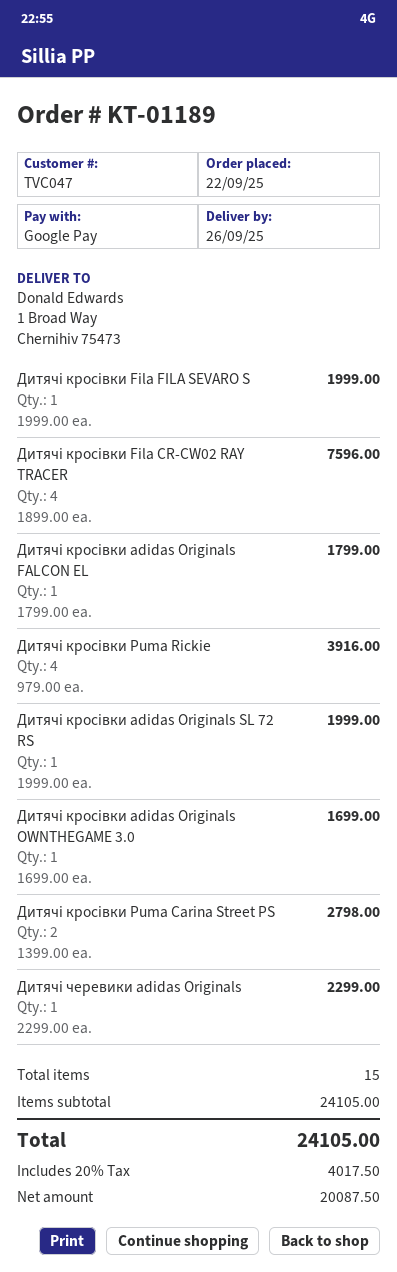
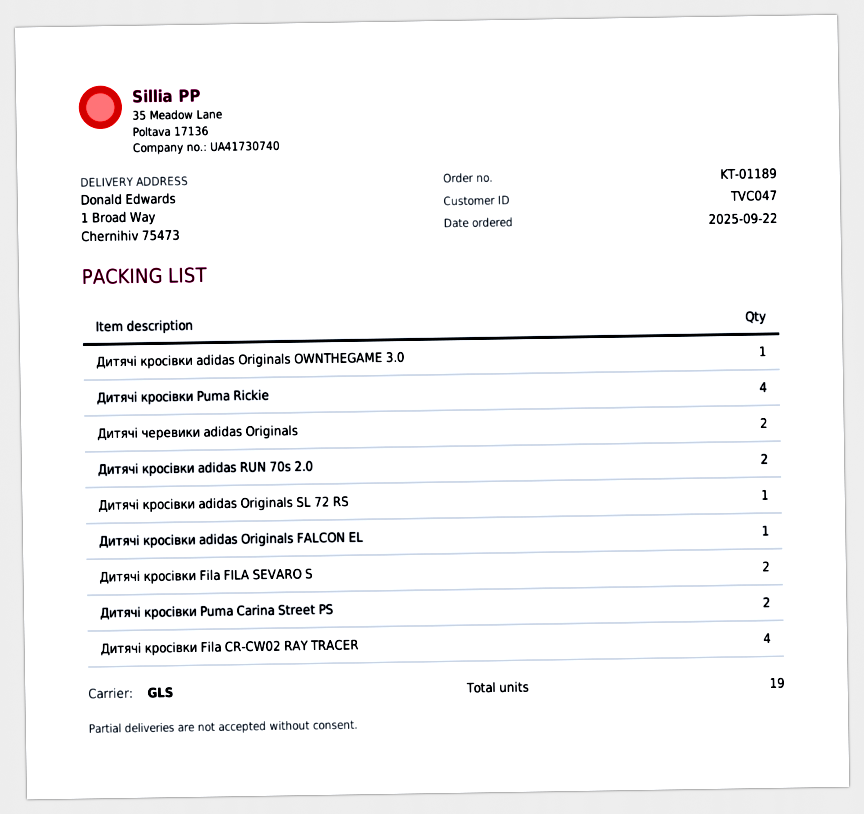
Дитячі кросівки Fila FILA SEVARO S: 1 -> 2
Дитячі черевики adidas Originals: 1 -> 2
Дитячі кросівки adidas RUN 70s 2.0: none -> 2
total quantity: 15 -> 19

